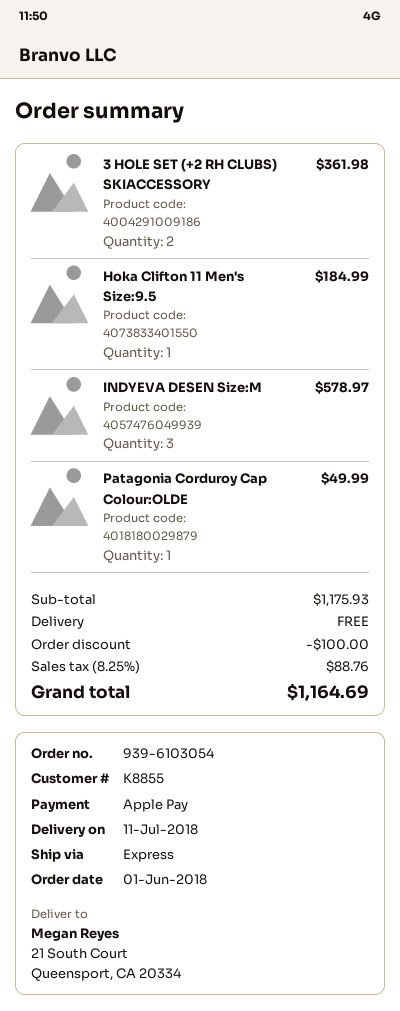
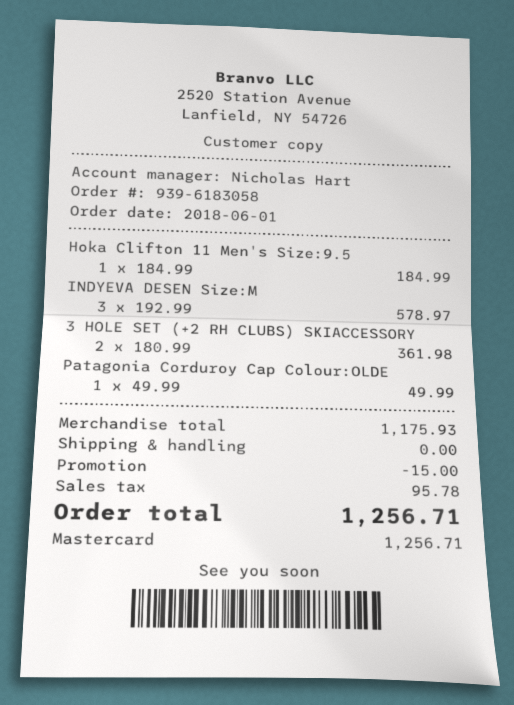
order number: 939-6103054 -> 939-6183058
payment method: Apple Pay -> Mastercard
discount: 100.00 -> 15.00
tax: 88.76 -> 95.78
total: 1164.69 -> 1256.71

